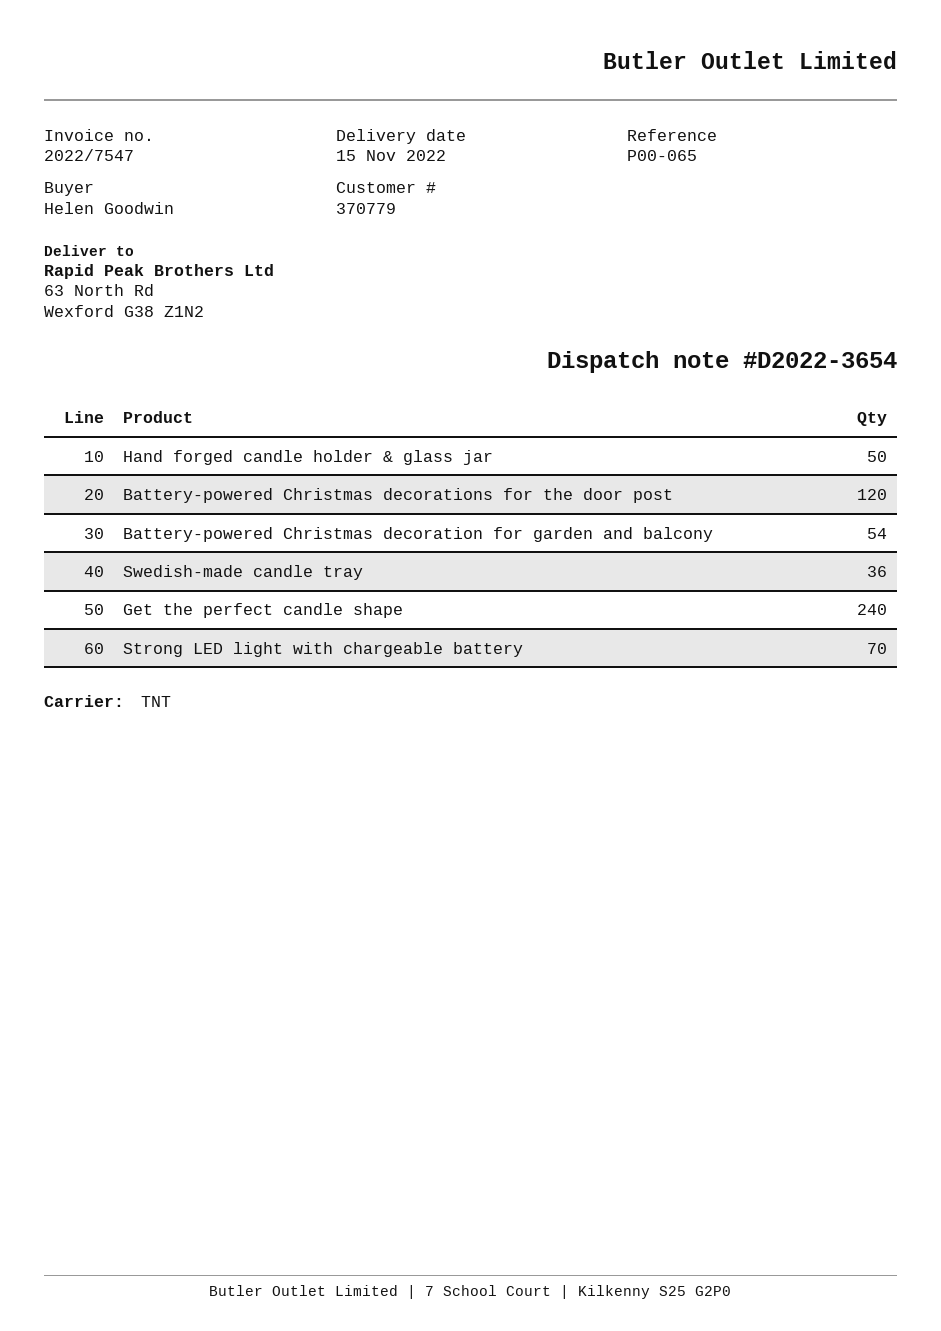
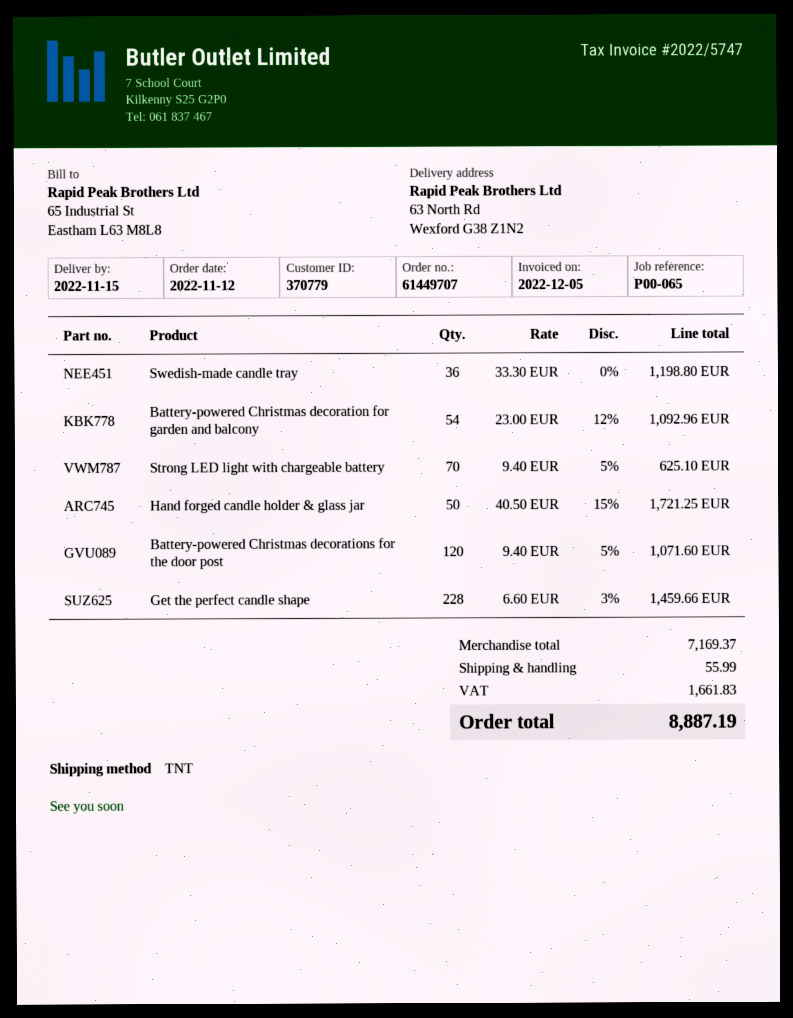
invoice number: 2022/7547 -> 2022/5747
Get the perfect candle shape: 240 -> 228

